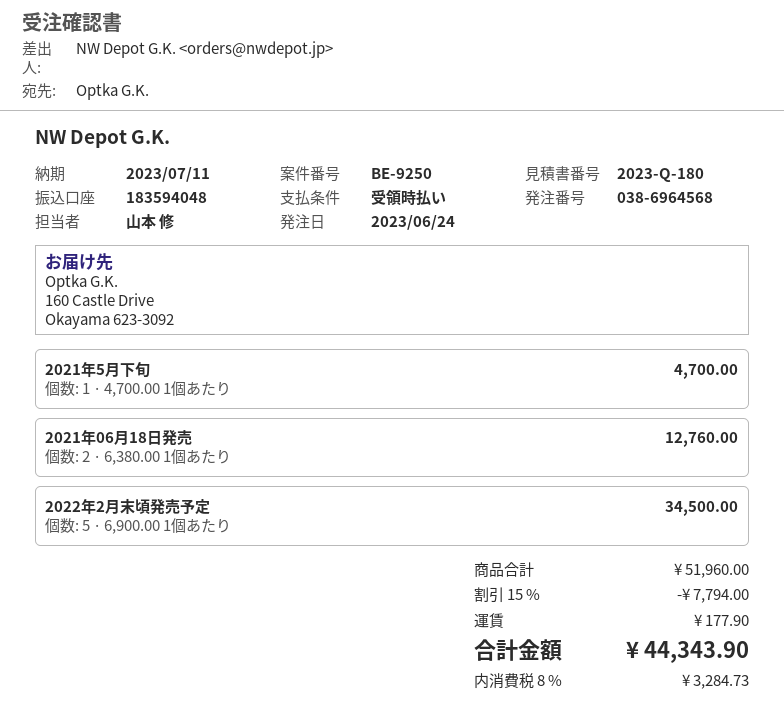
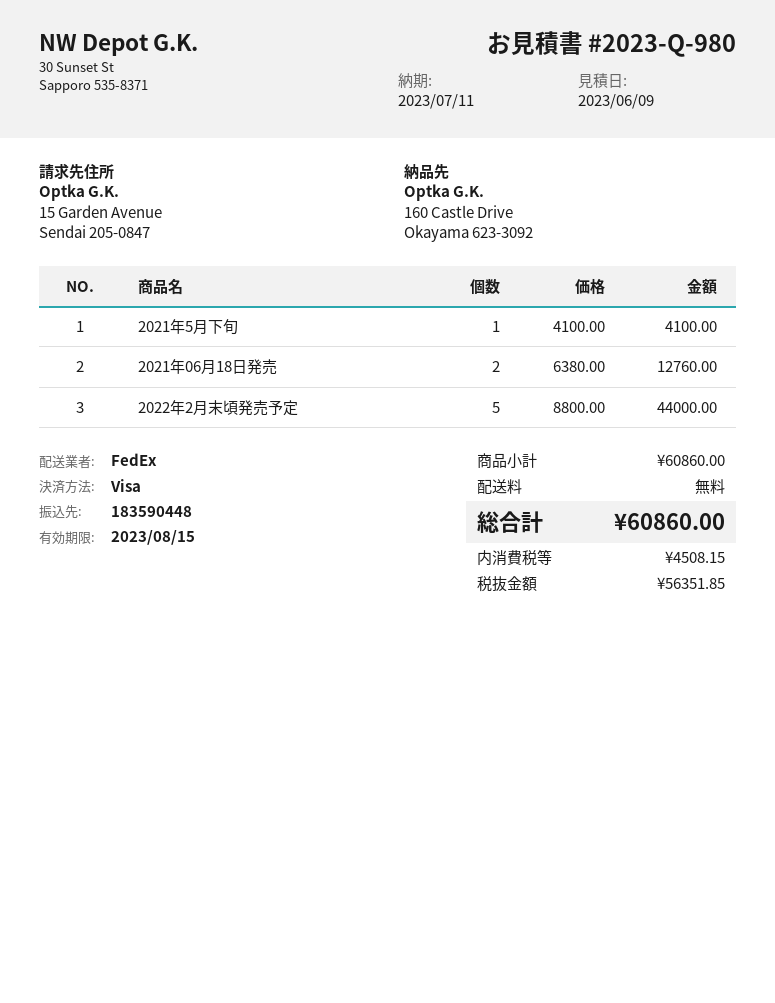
quote number: 2023-Q-180 -> 2023-Q-980
bank account: 183594048 -> 183590448
2021年5月下旬: 1 x 4700.00 = 4700.00 -> 1 x 4100.00 = 4100.00
2022年2月末頃発売予定: 5 x 6900.00 = 34500.00 -> 5 x 8800.00 = 44000.00
subtotal: 51960.00 -> 60860.00
discount: 15% = 7794.00 -> none
shipping: 177.90 -> 0.00
tax: 3284.73 -> 4508.15
total: 44343.90 -> 60860.00

